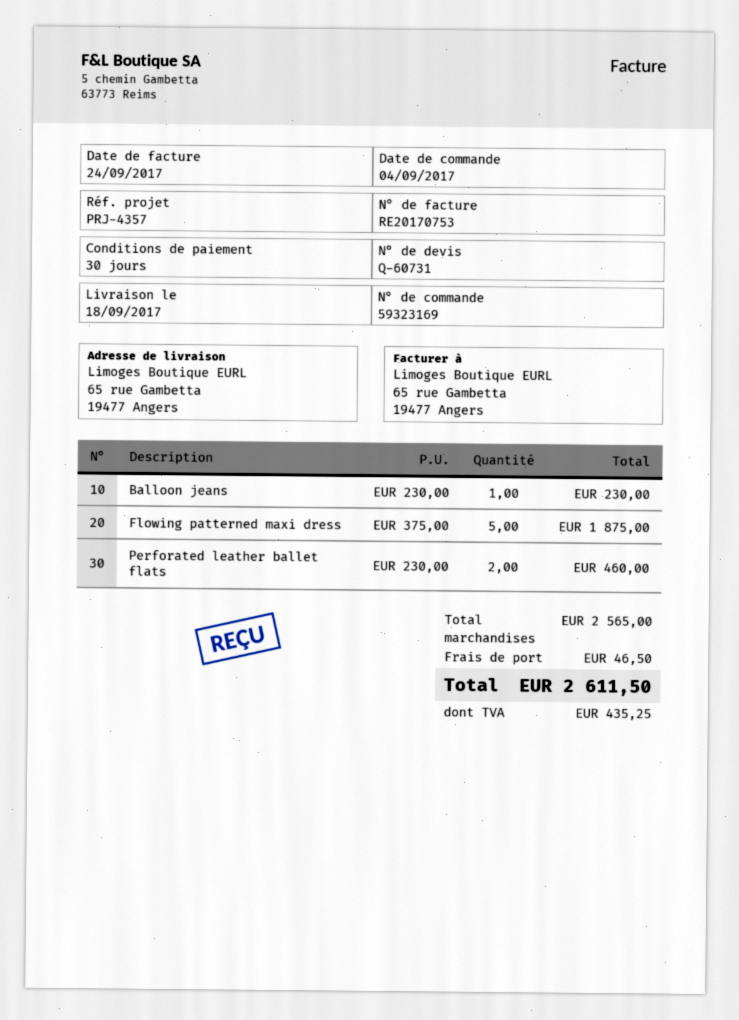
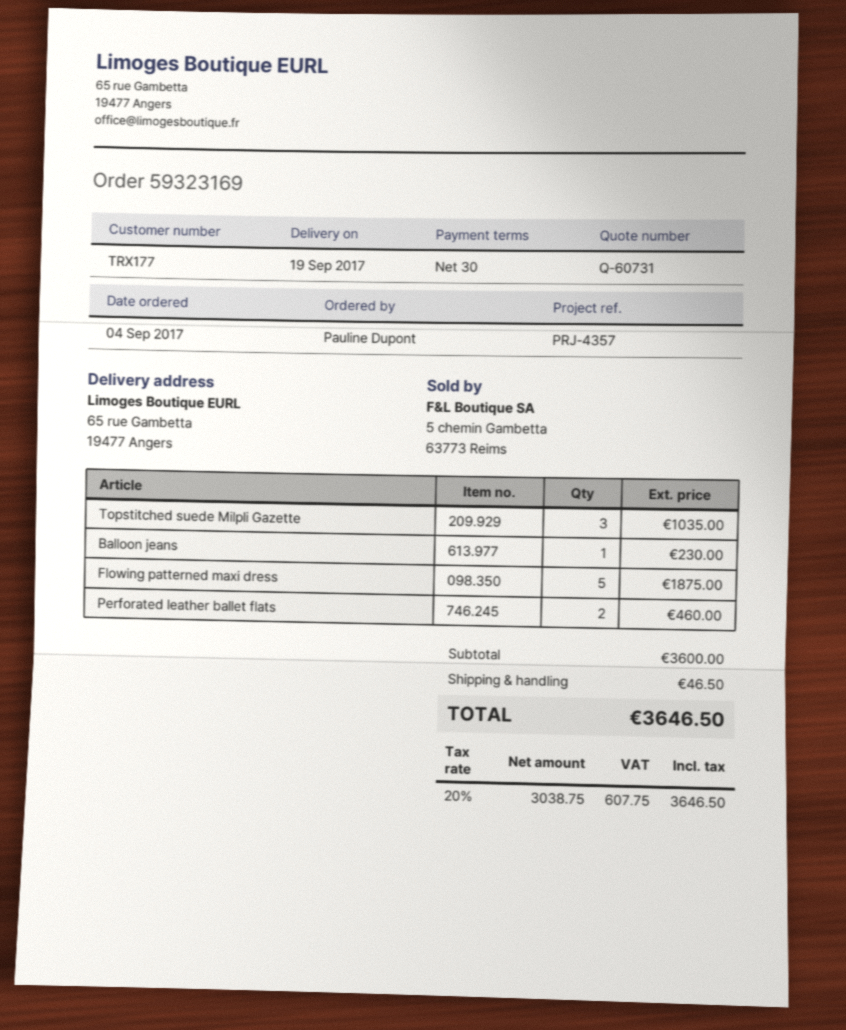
delivery date: 2017-09-18 -> 2017-09-19
Topstitched suede Milpli Gazette: none -> 3 for 1035.00
subtotal: 2565.00 -> 3600.00
tax: 435.25 -> 607.75
total: 2611.50 -> 3646.50

